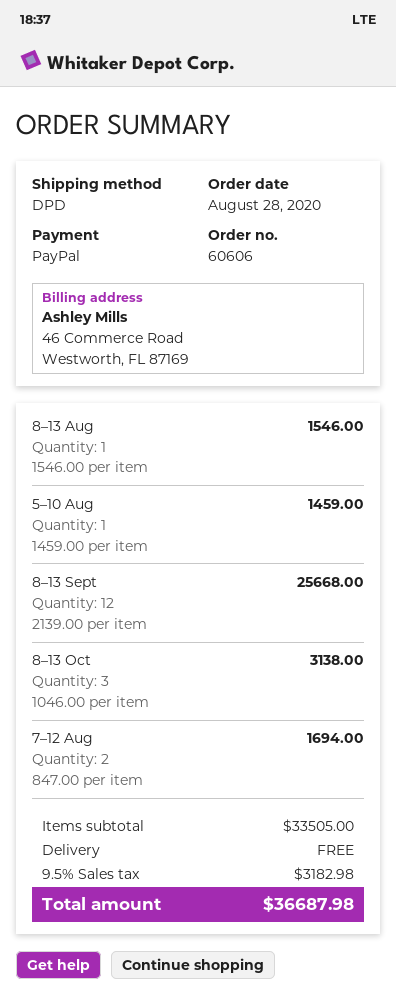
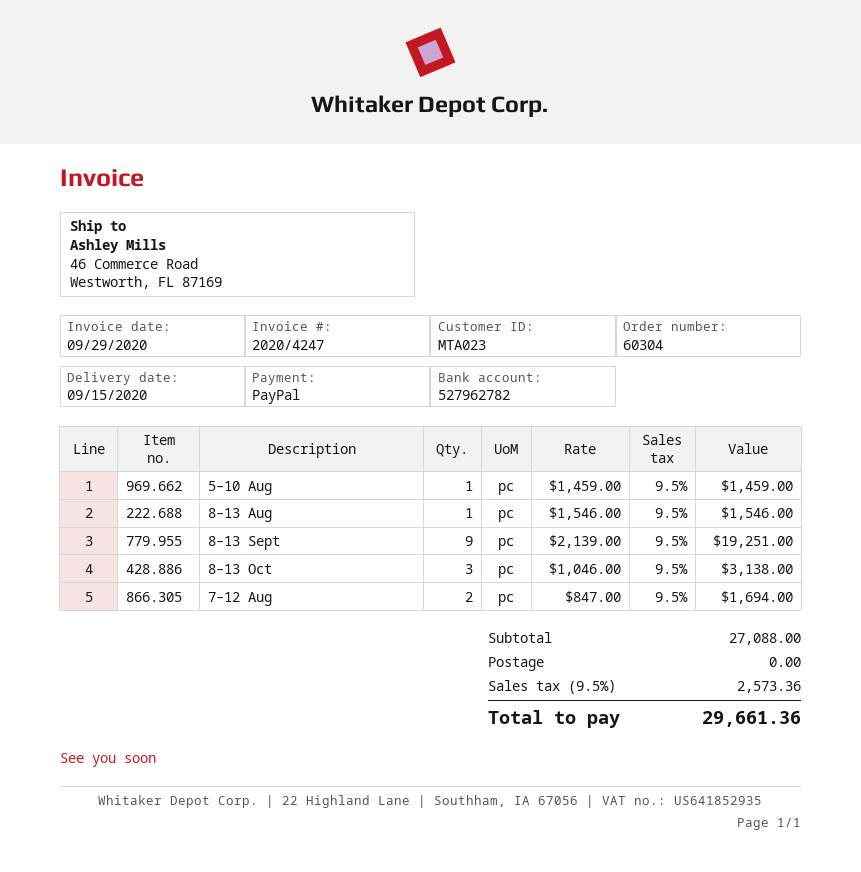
order number: 60606 -> 60304
8–13 Sept: 12 x 2139.00 = 25668.00 -> 9 x 2139.00 = 19251.00
subtotal: 33505.00 -> 27088.00
tax: 9.5% = 3182.98 -> 9.5% = 2573.36
total: 36687.98 -> 29661.36

